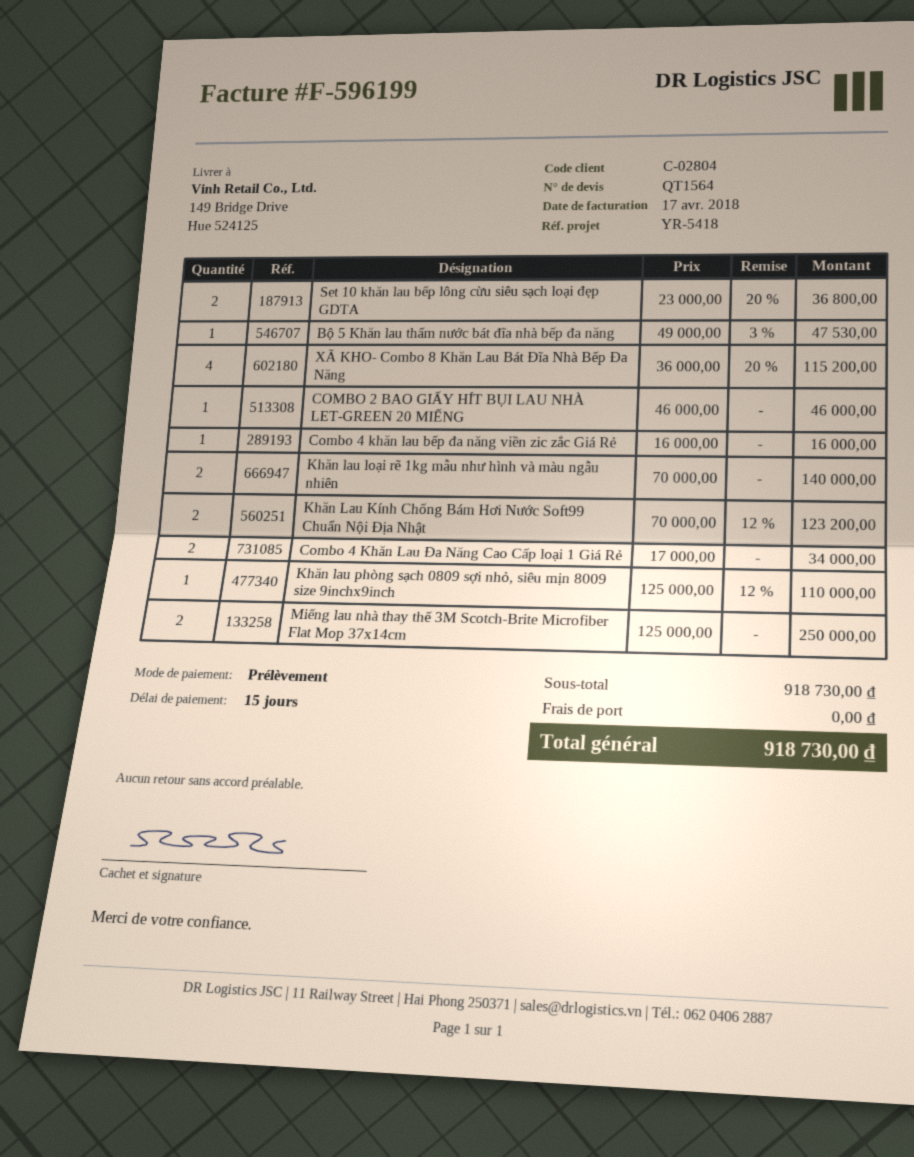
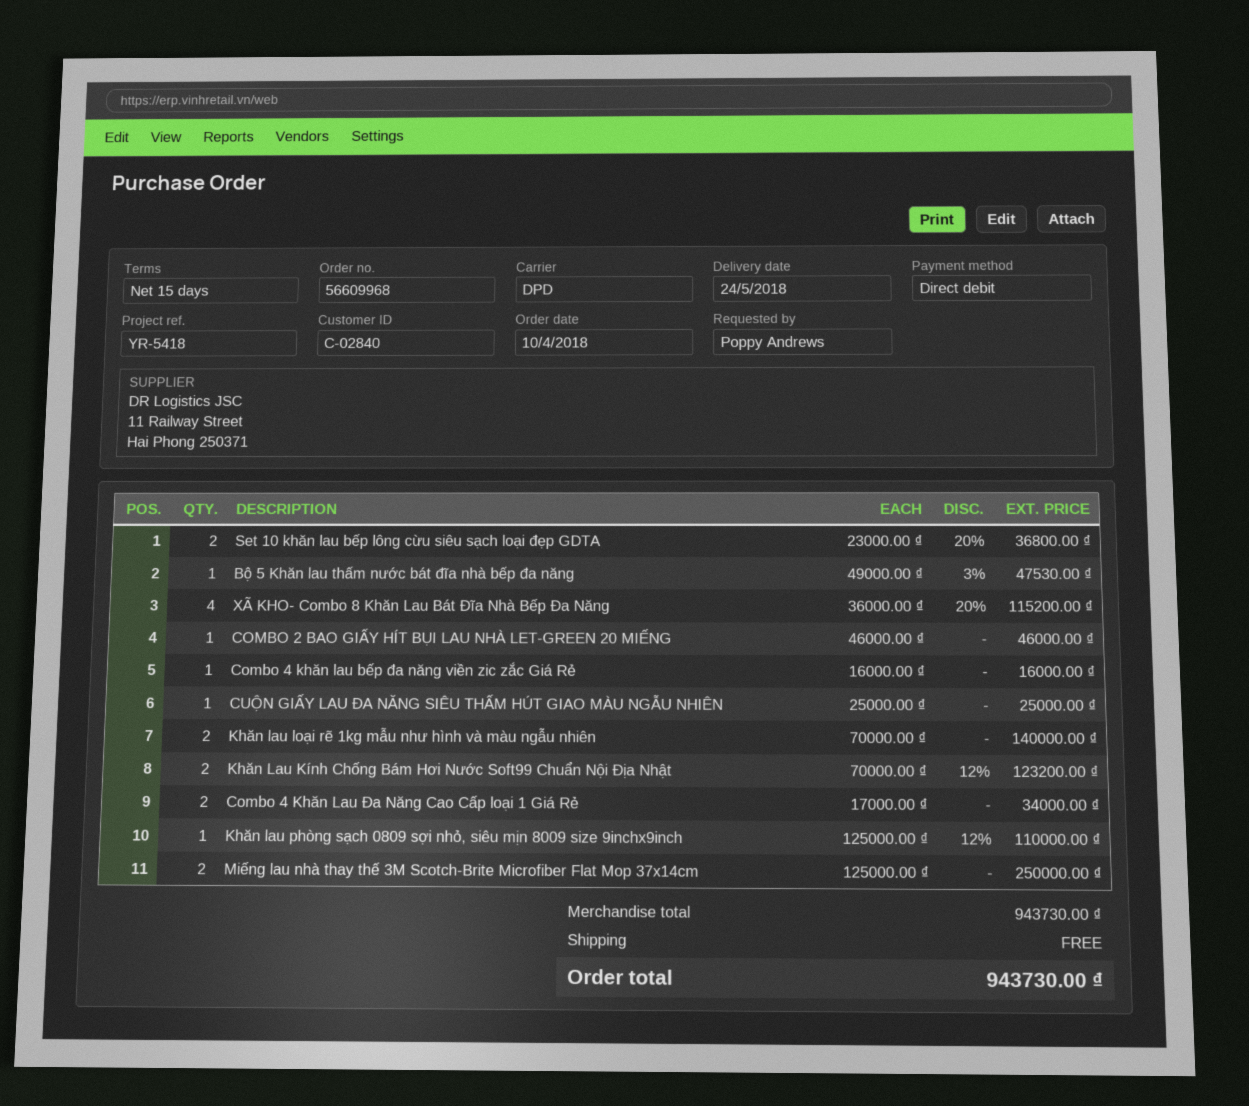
customer number: C-02804 -> C-02840
CUỘN GIẤY LAU ĐA NĂNG SIÊU THẤM HÚT GIAO MÀU NGẪU NHIÊN: none -> 1 x 25000.00 = 25000.00
subtotal: 918730.00 -> 943730.00
total: 918730.00 -> 943730.00

